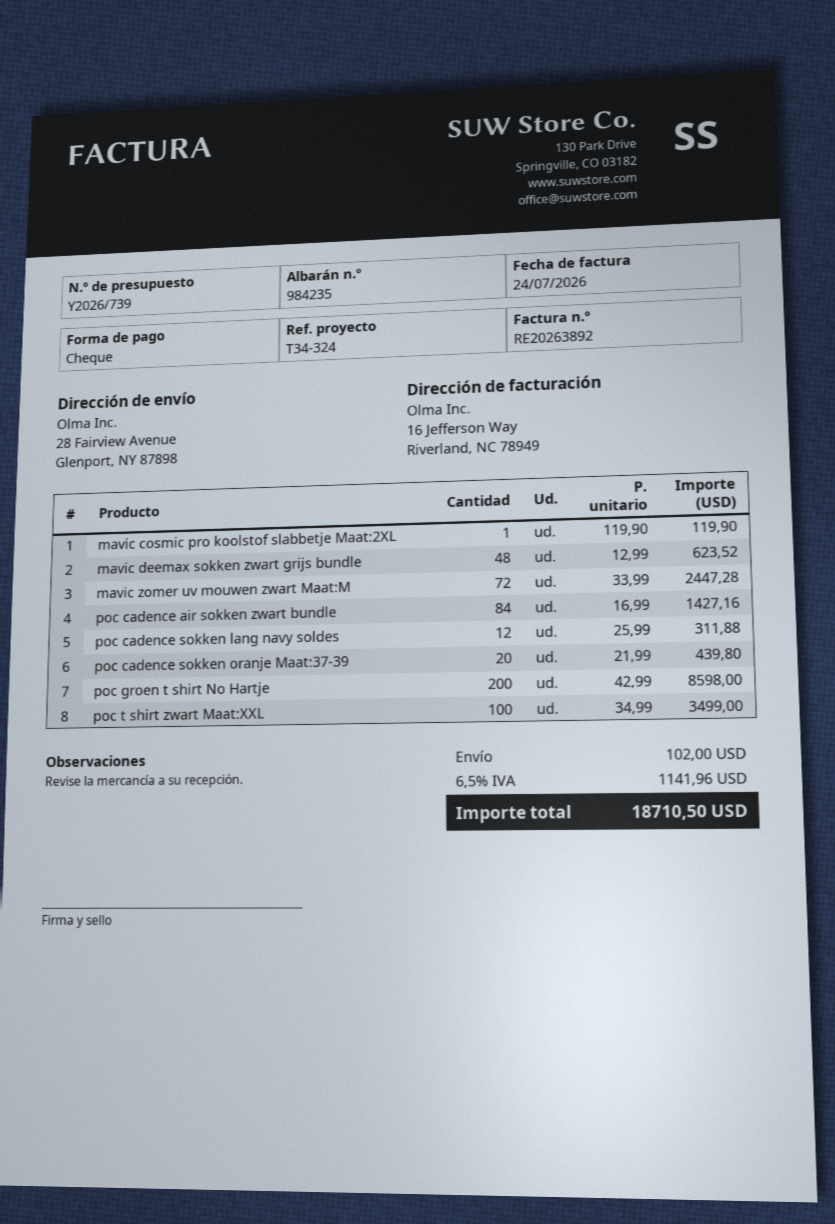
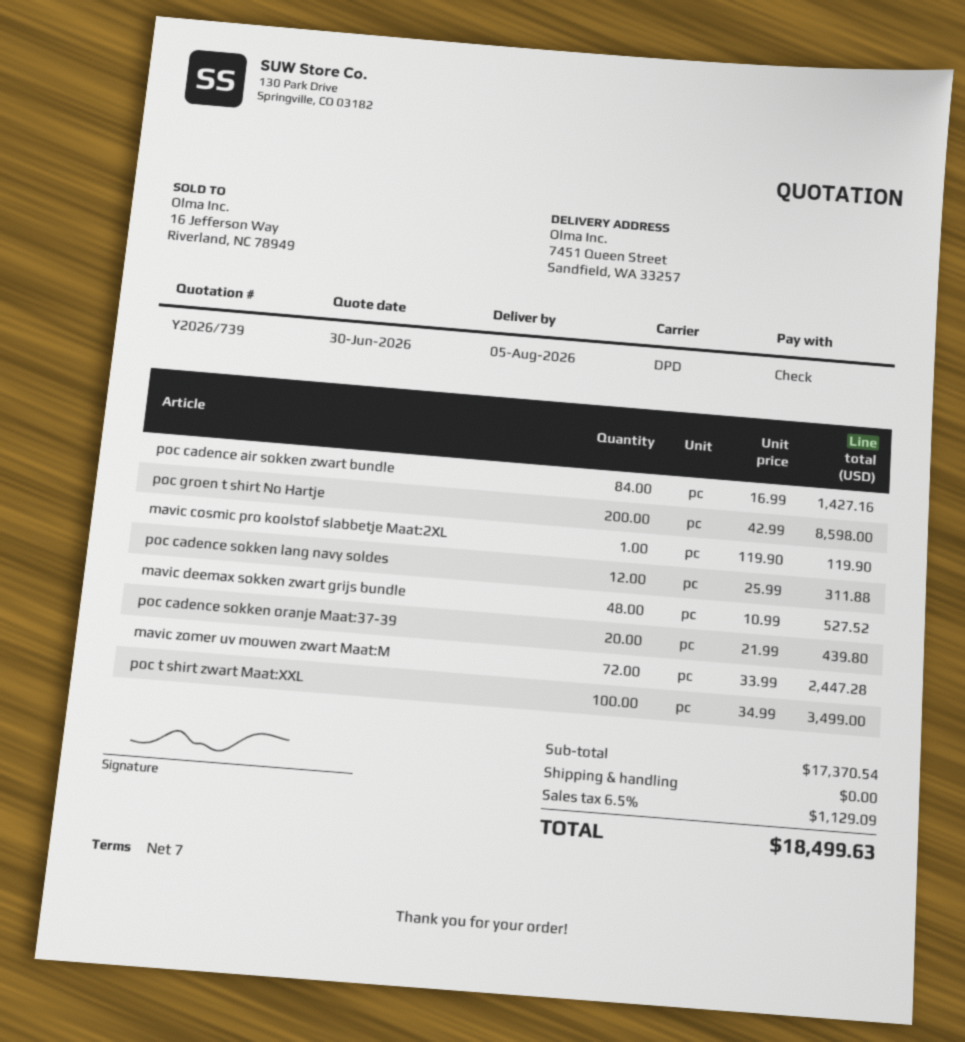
ship to: 28 Fairview Avenue, Glenport, NY 87898 -> 7451 Queen Street, Sandfield, WA 33257
mavic deemax sokken zwart grijs bundle: 48 x 12.99 = 623.52 -> 48 x 10.99 = 527.52
shipping: 102.00 -> 0.00
tax: 6.5% = 1141.96 -> 6.5% = 1129.09
total: 18710.50 -> 18499.63

